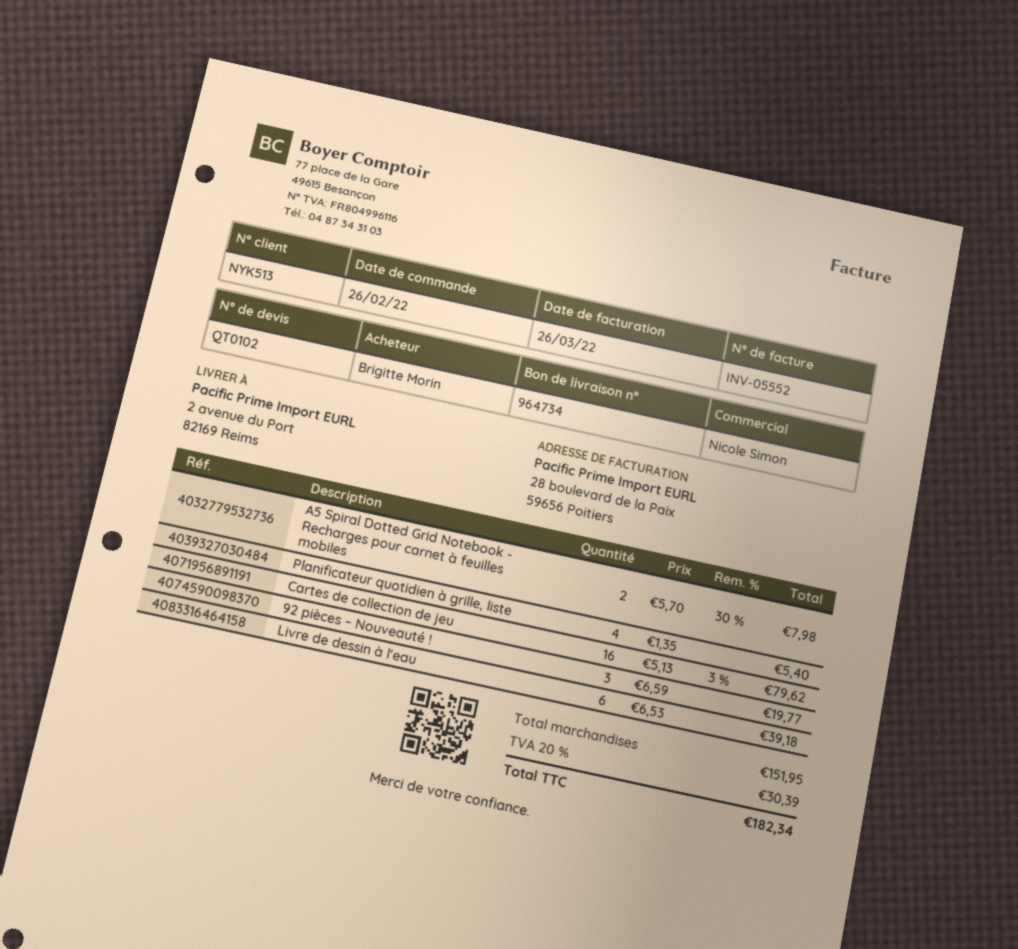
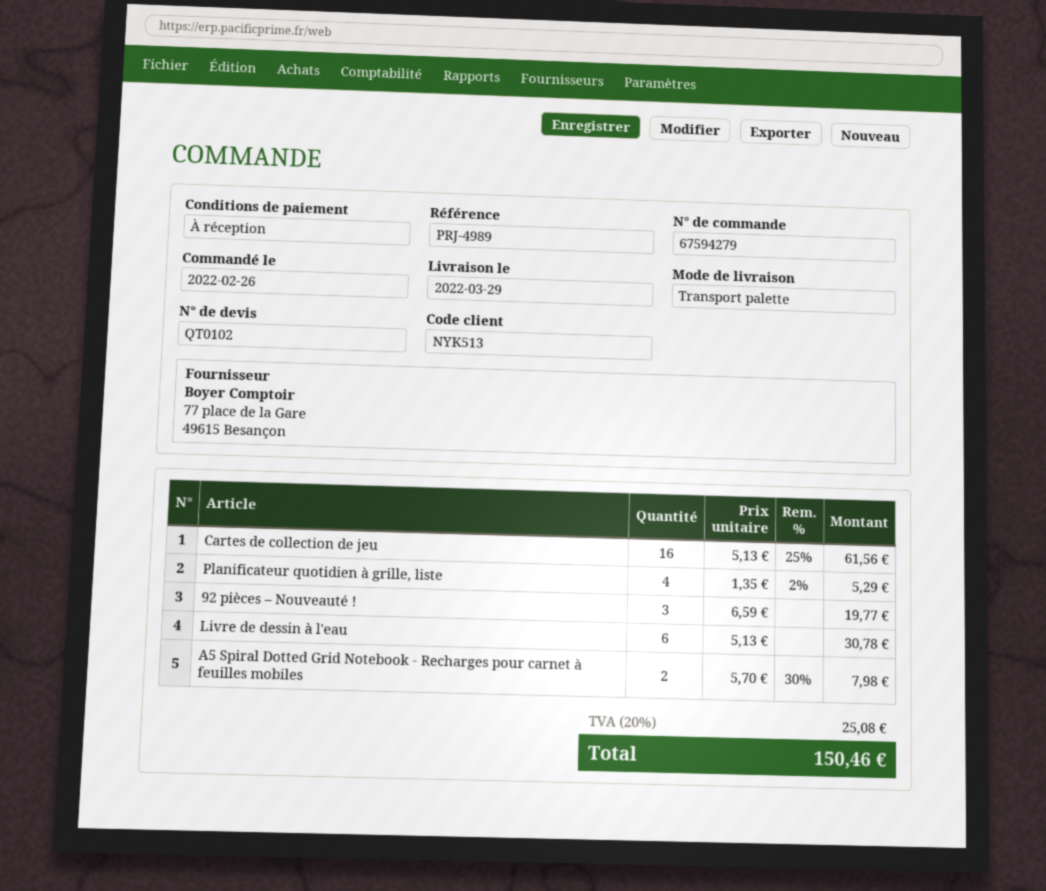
Planificateur quotidien à grille, liste: 4 x 1.35 = 5.40 -> 4 x 1.35 - 2% = 5.29
Cartes de collection de jeu: 16 x 5.13 - 3% = 79.62 -> 16 x 5.13 - 25% = 61.56
Livre de dessin à l'eau: 6 x 6.53 = 39.18 -> 6 x 5.13 = 30.78
tax: 20% = 30.39 -> 20% = 25.08
total: 182.34 -> 150.46

